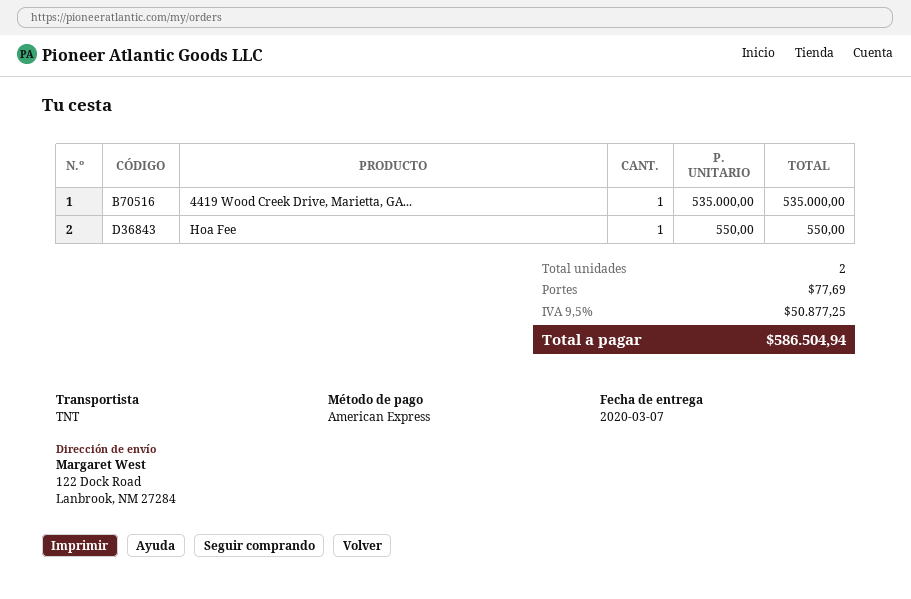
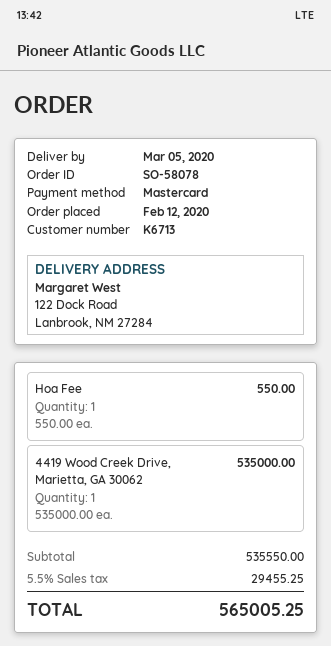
delivery date: 2020-03-07 -> 2020-03-05
payment method: American Express -> Mastercard
shipping: 77.69 -> none
tax: 9.5% = 50877.25 -> 5.5% = 29455.25
total: 586504.94 -> 565005.25

